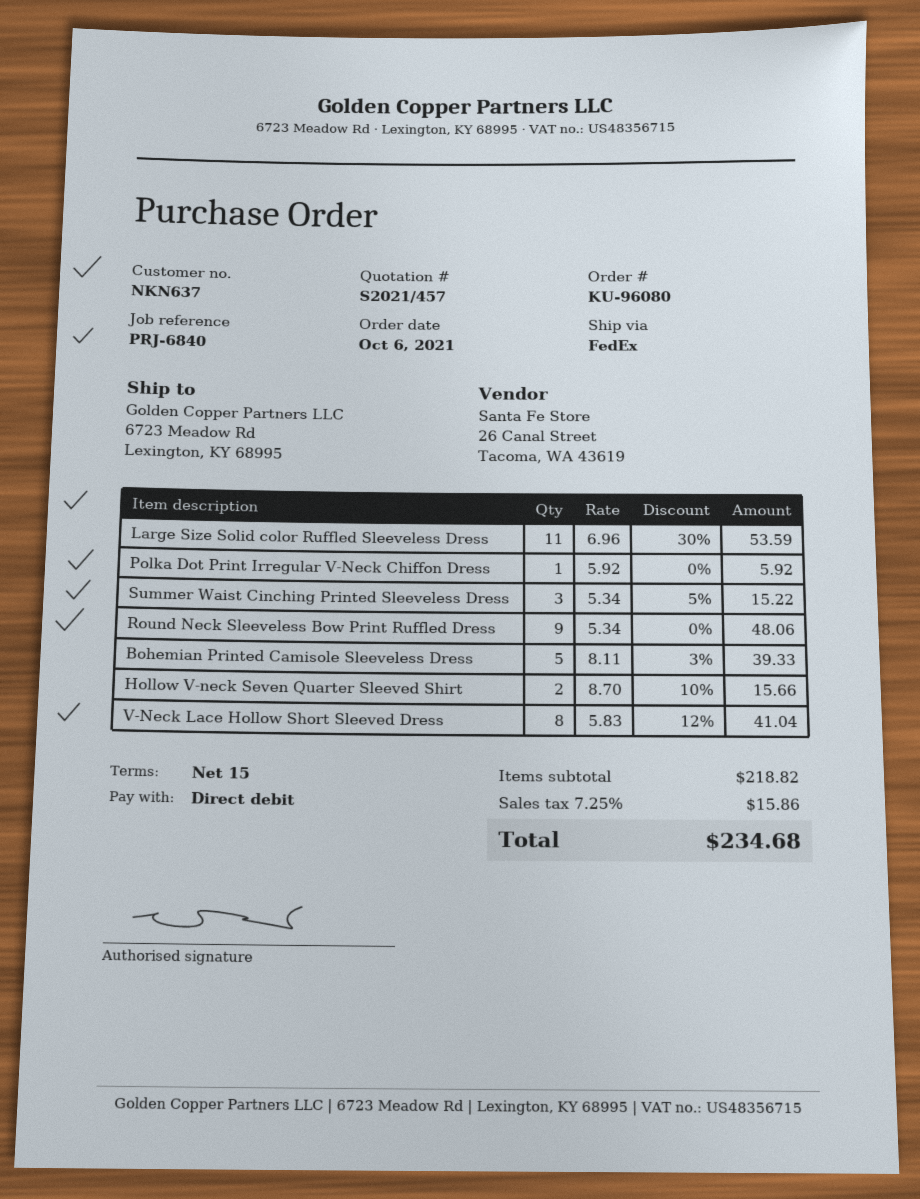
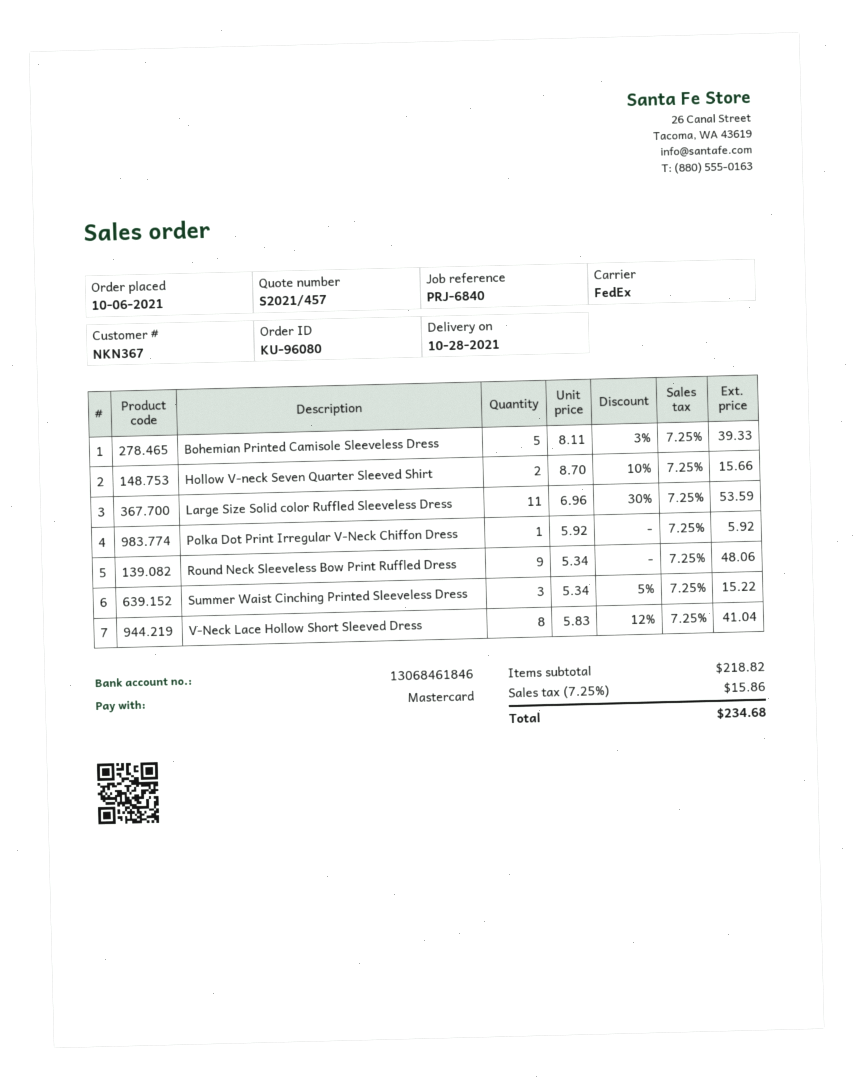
customer number: NKN637 -> NKN367
payment method: direct debit -> Mastercard

